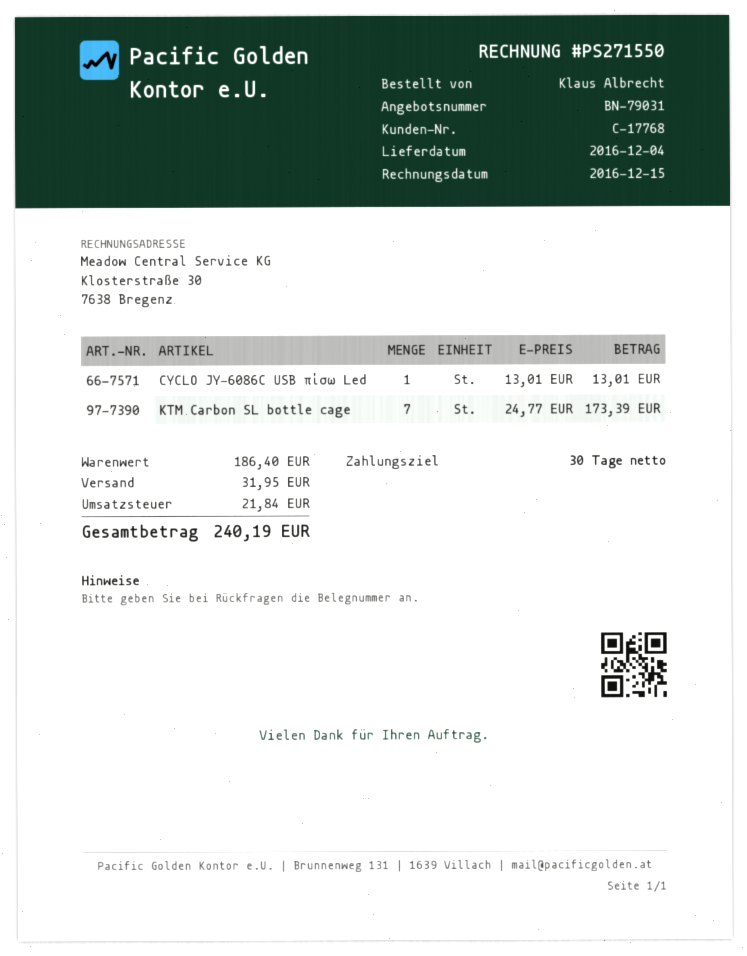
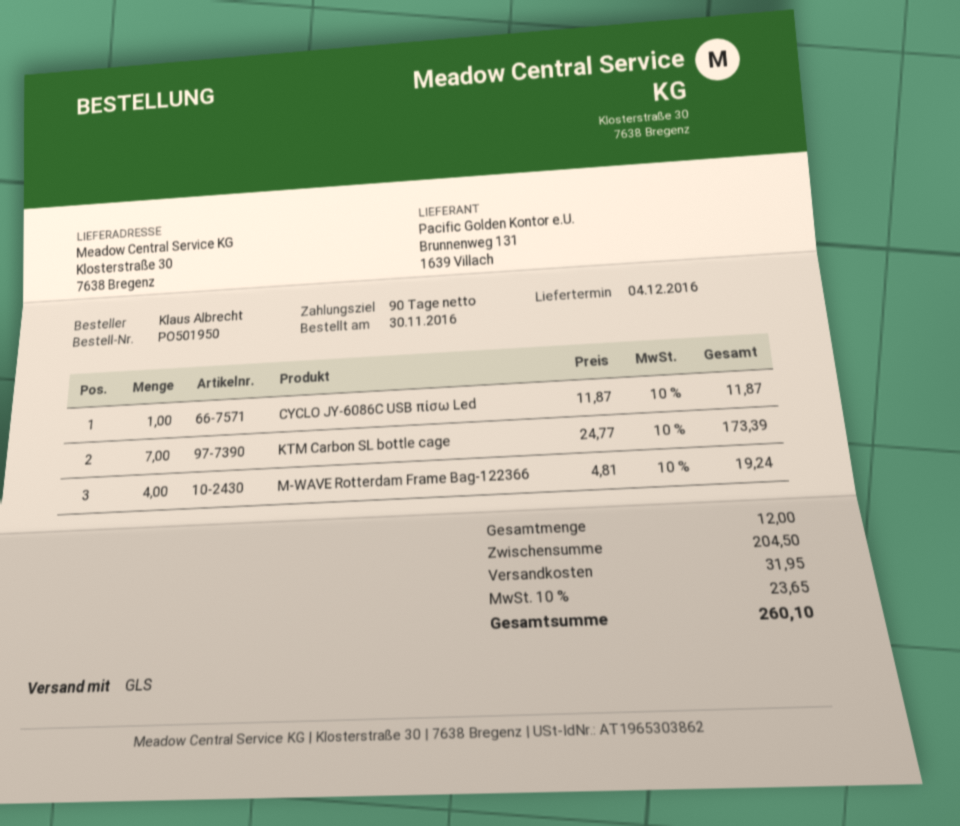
payment terms: 30 days -> 90 days
CYCLO JY-6086C USB πίσω Led: 1 x 13.01 = 13.01 -> 1 x 11.87 = 11.87
M-WAVE Rotterdam Frame Bag-122366: none -> 4 x 4.81 = 19.24
subtotal: 186.40 -> 204.50
tax: 21.84 -> 23.65
total: 240.19 -> 260.10

